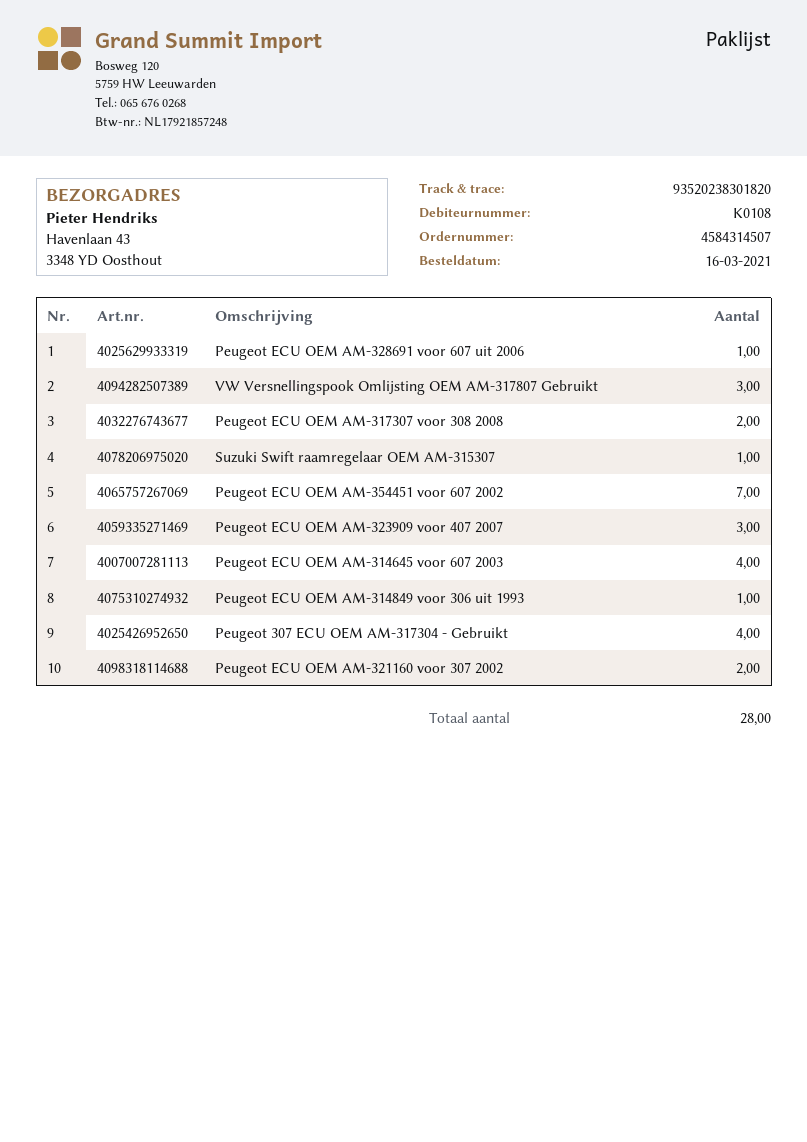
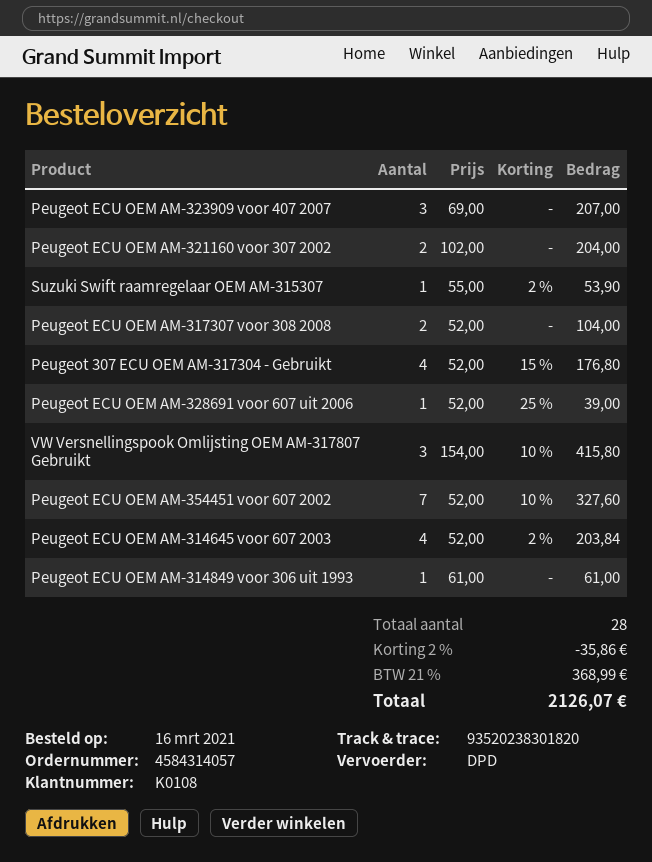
order number: 4584314507 -> 4584314057

